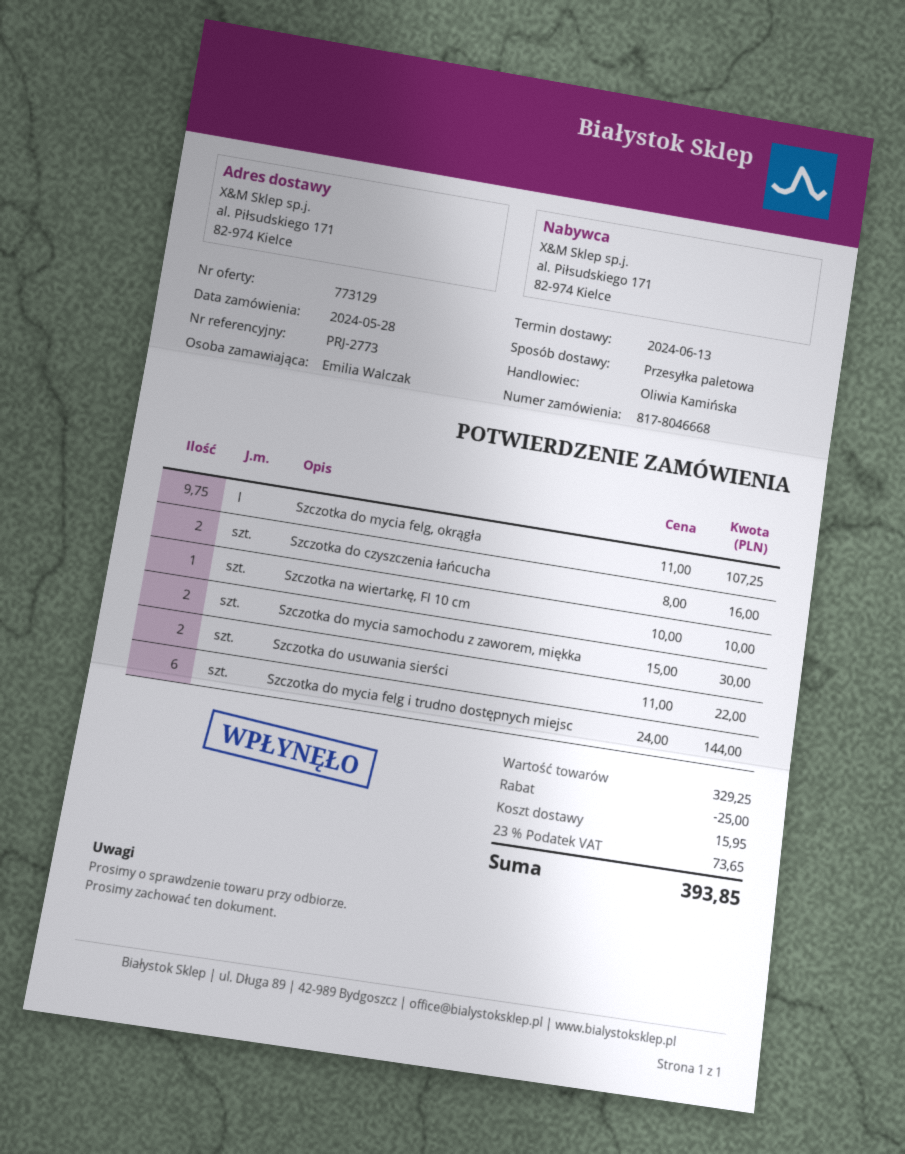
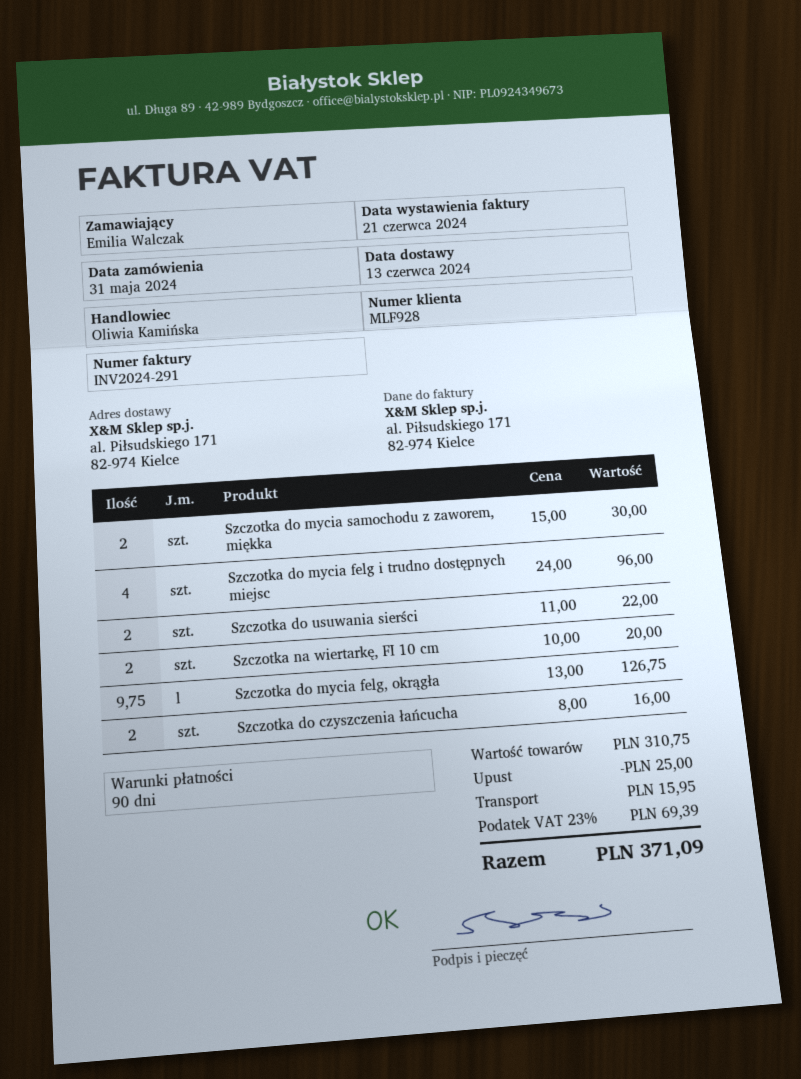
order date: 2024-05-28 -> 2024-05-31
Szczotka do mycia felg, okrągła: 9.75 x 11.00 = 107.25 -> 9.75 x 13.00 = 126.75
Szczotka na wiertarkę, FI 10 cm: 1 x 10.00 = 10.00 -> 2 x 10.00 = 20.00
Szczotka do mycia felg i trudno dostępnych miejsc: 6 x 24.00 = 144.00 -> 4 x 24.00 = 96.00
subtotal: 329.25 -> 310.75
tax: 23% = 73.65 -> 23% = 69.39
total: 393.85 -> 371.09

